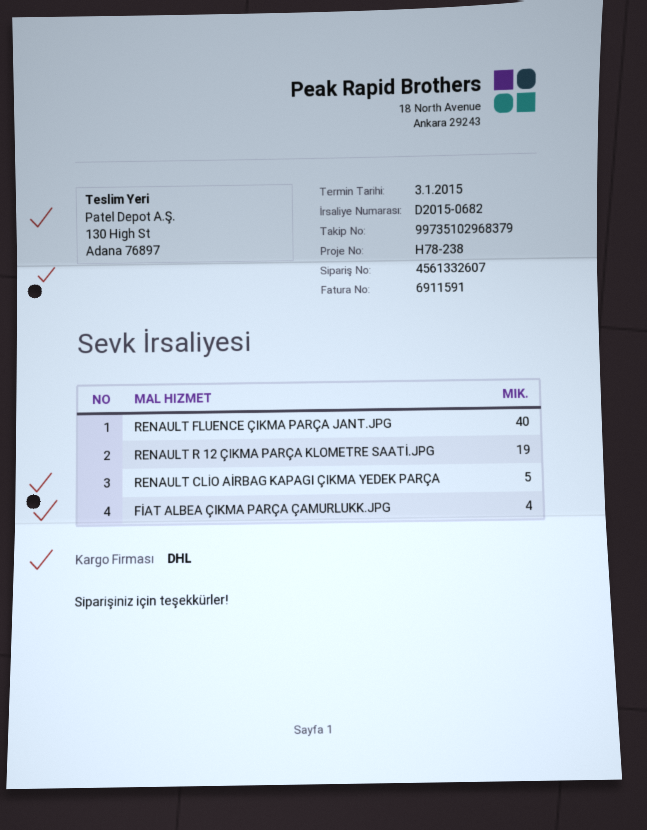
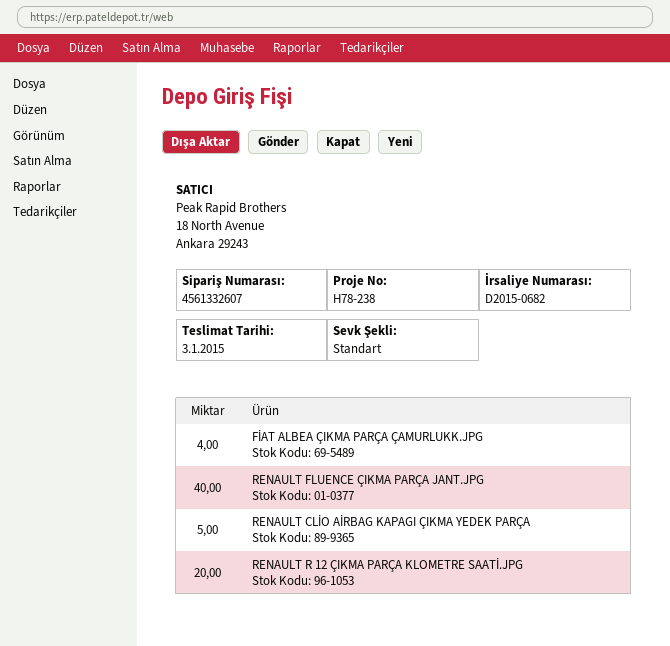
shipping method: DHL -> standard
RENAULT R 12 ÇIKMA PARÇA KLOMETRE SAATİ.JPG: 19 -> 20

